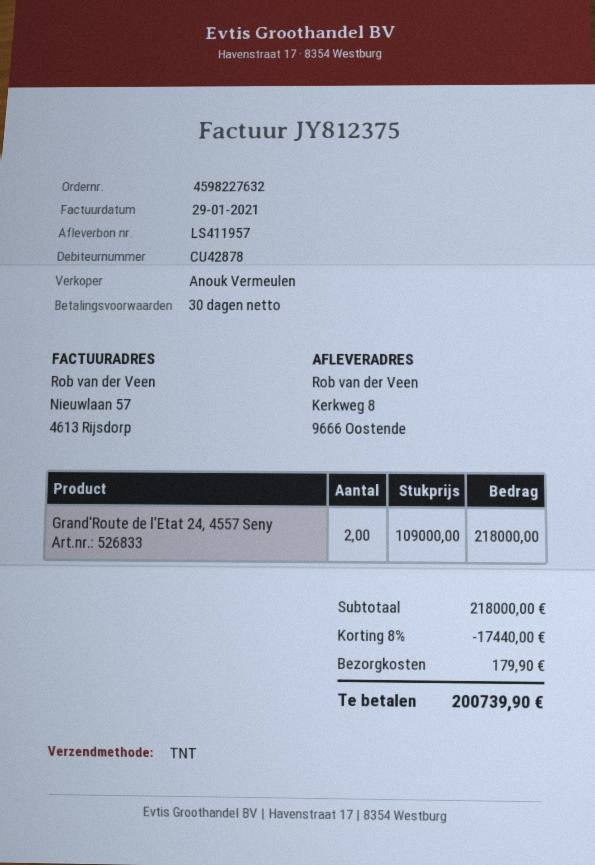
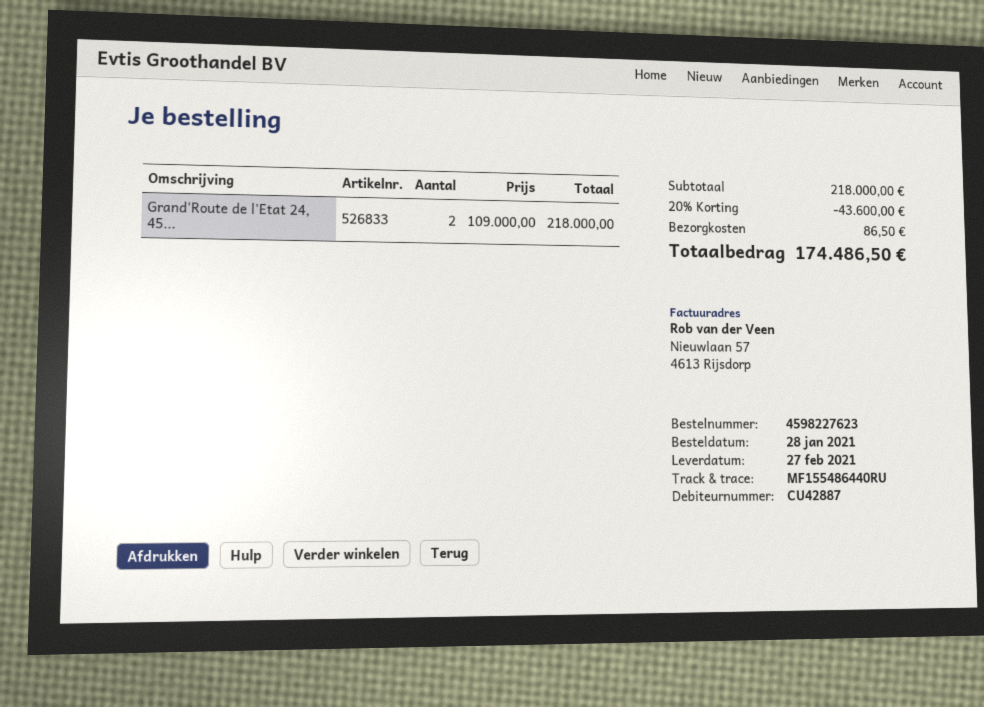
order number: 4598227632 -> 4598227623
customer number: CU42878 -> CU42887
discount: 8% = 17440.00 -> 20% = 43600.00
shipping: 179.90 -> 86.50
total: 200739.90 -> 174486.50

